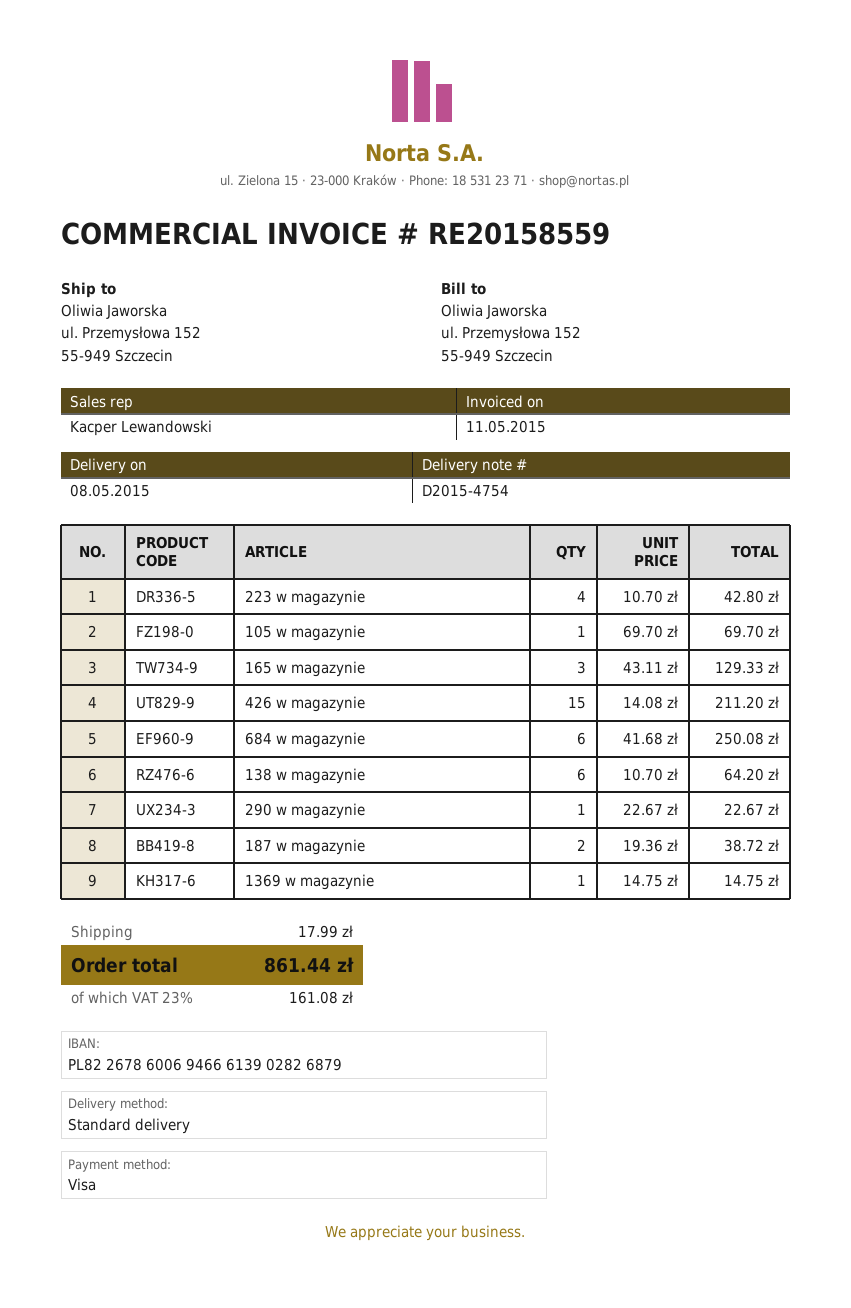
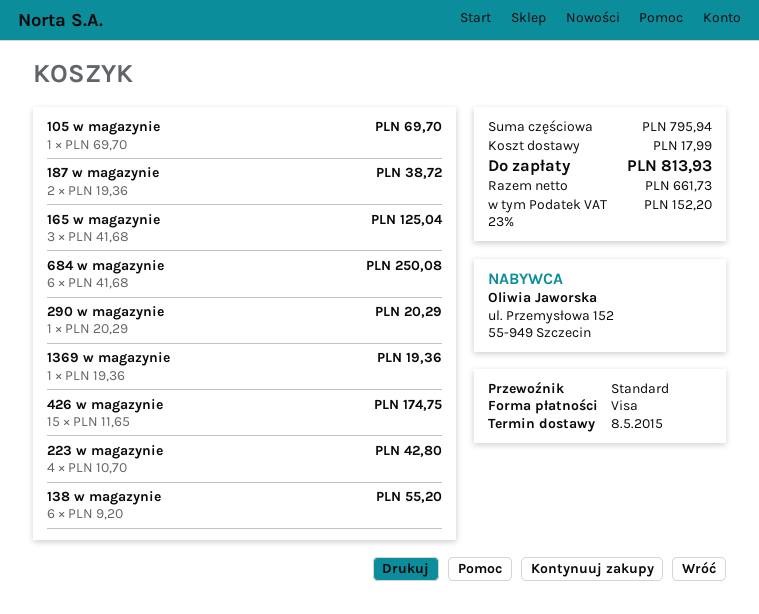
165 w magazynie: 3 x 43.11 = 129.33 -> 3 x 41.68 = 125.04
426 w magazynie: 15 x 14.08 = 211.20 -> 15 x 11.65 = 174.75
138 w magazynie: 6 x 10.70 = 64.20 -> 6 x 9.20 = 55.20
290 w magazynie: 1 x 22.67 = 22.67 -> 1 x 20.29 = 20.29
1369 w magazynie: 1 x 14.75 = 14.75 -> 1 x 19.36 = 19.36
tax: 23% = 161.08 -> 23% = 152.20
total: 861.44 -> 813.93

